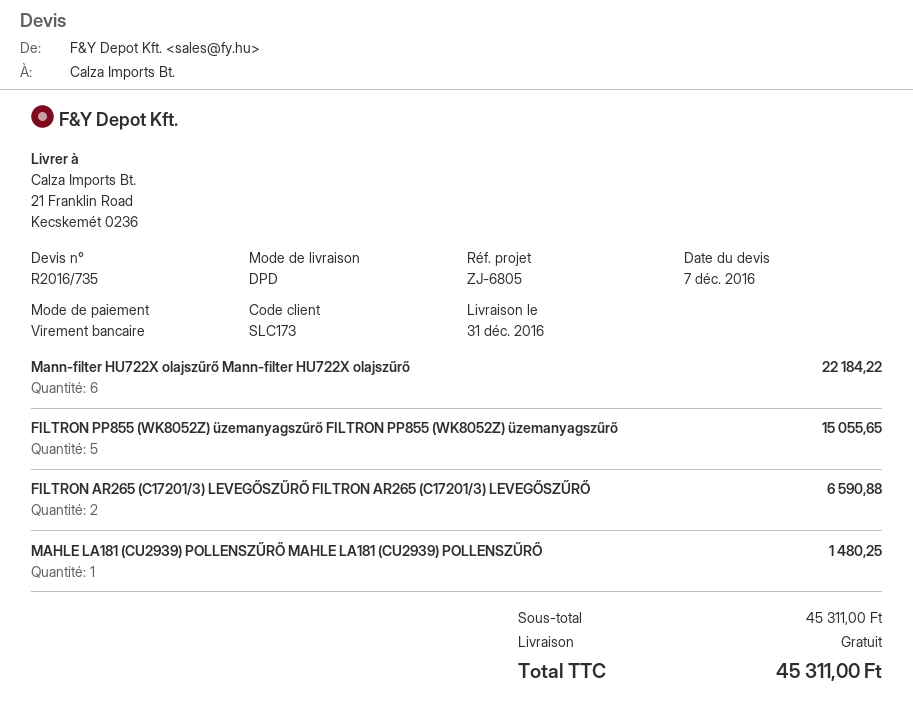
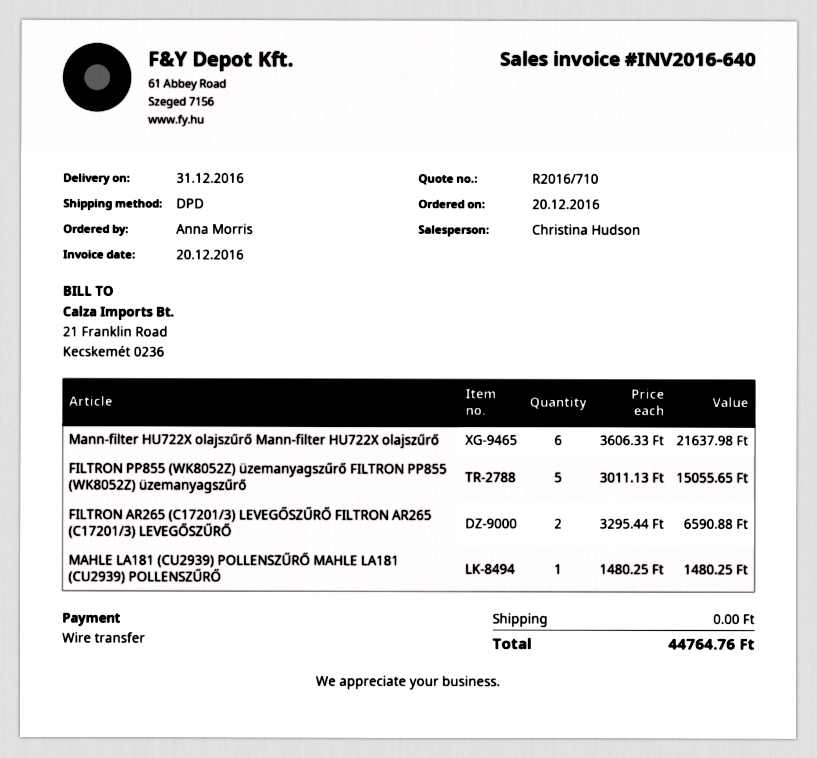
quote number: R2016/735 -> R2016/710
Mann-filter HU722X olajszűrő Mann-filter HU722X olajszűrő: 6 for 22184.22 -> 6 for 21637.98
total: 45311.00 -> 44764.76

